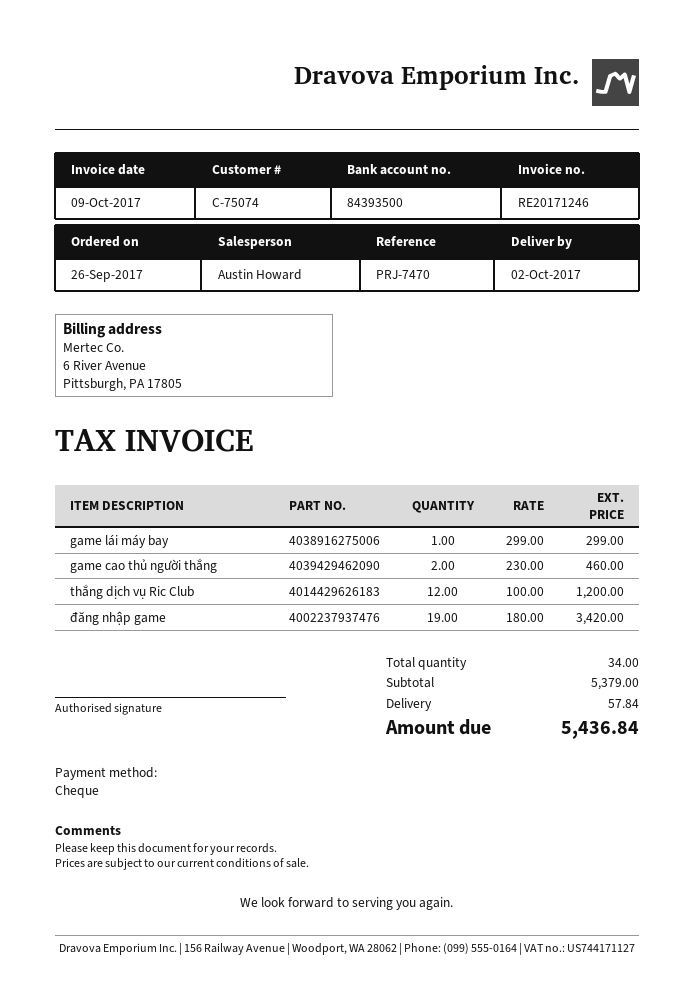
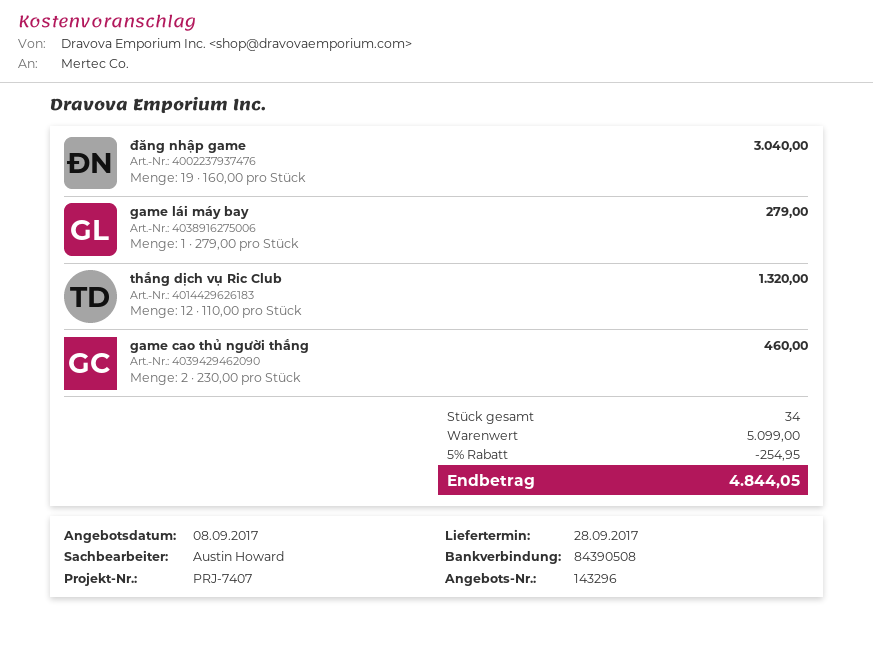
delivery date: 2017-10-02 -> 2017-09-28
reference: PRJ-7470 -> PRJ-7407
bank account: 84393500 -> 84390508
game lái máy bay: 1 x 299.00 = 299.00 -> 1 x 279.00 = 279.00
thắng dịch vụ Ric Club: 12 x 100.00 = 1200.00 -> 12 x 110.00 = 1320.00
đăng nhập game: 19 x 180.00 = 3420.00 -> 19 x 160.00 = 3040.00
subtotal: 5379.00 -> 5099.00
discount: none -> 5% = 254.95
shipping: 57.84 -> none
total: 5436.84 -> 4844.05

